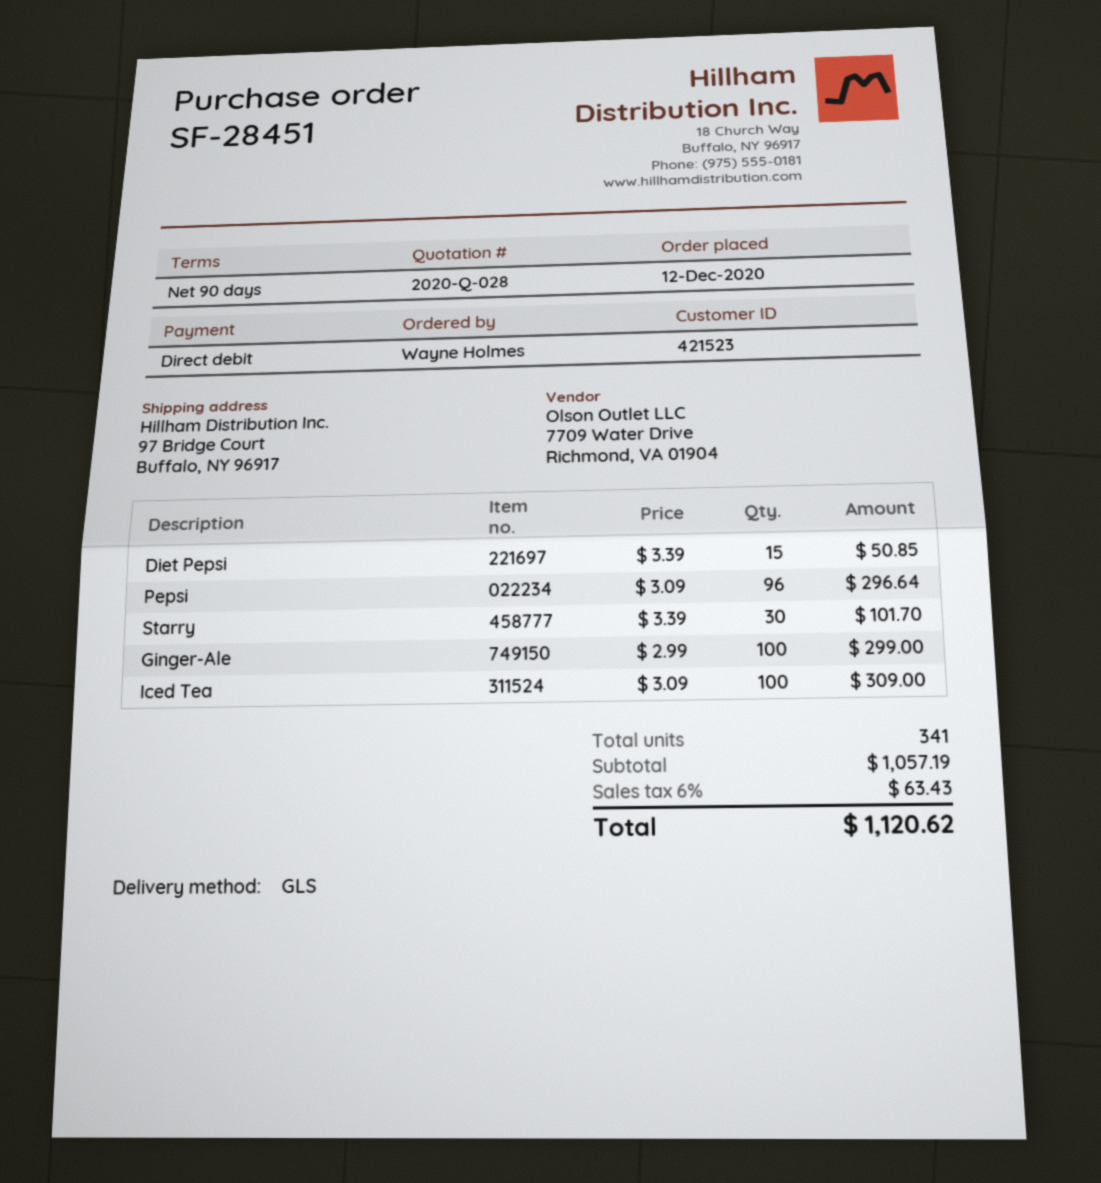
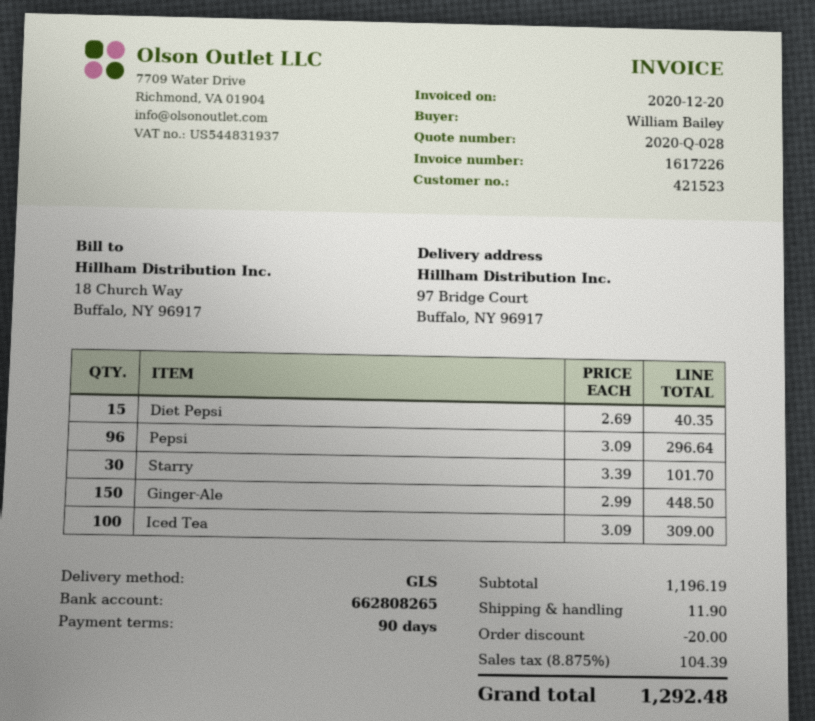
ordered by: Wayne Holmes -> William Bailey
Diet Pepsi: 15 x 3.39 = 50.85 -> 15 x 2.69 = 40.35
Ginger-Ale: 100 x 2.99 = 299.00 -> 150 x 2.99 = 448.50
subtotal: 1057.19 -> 1196.19
discount: none -> 20.00
shipping: none -> 11.90
tax: 6% = 63.43 -> 8.875% = 104.39
total: 1120.62 -> 1292.48

